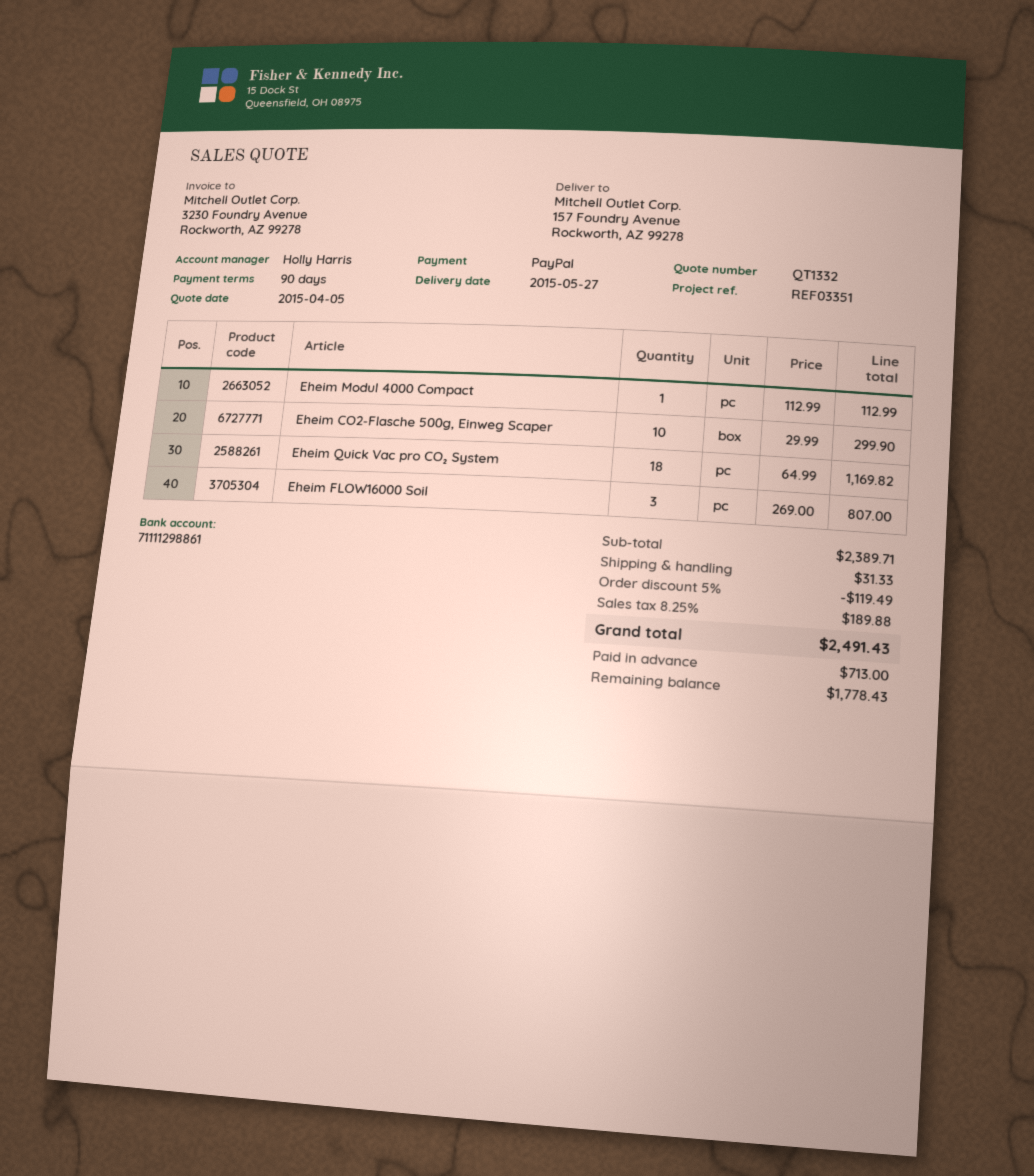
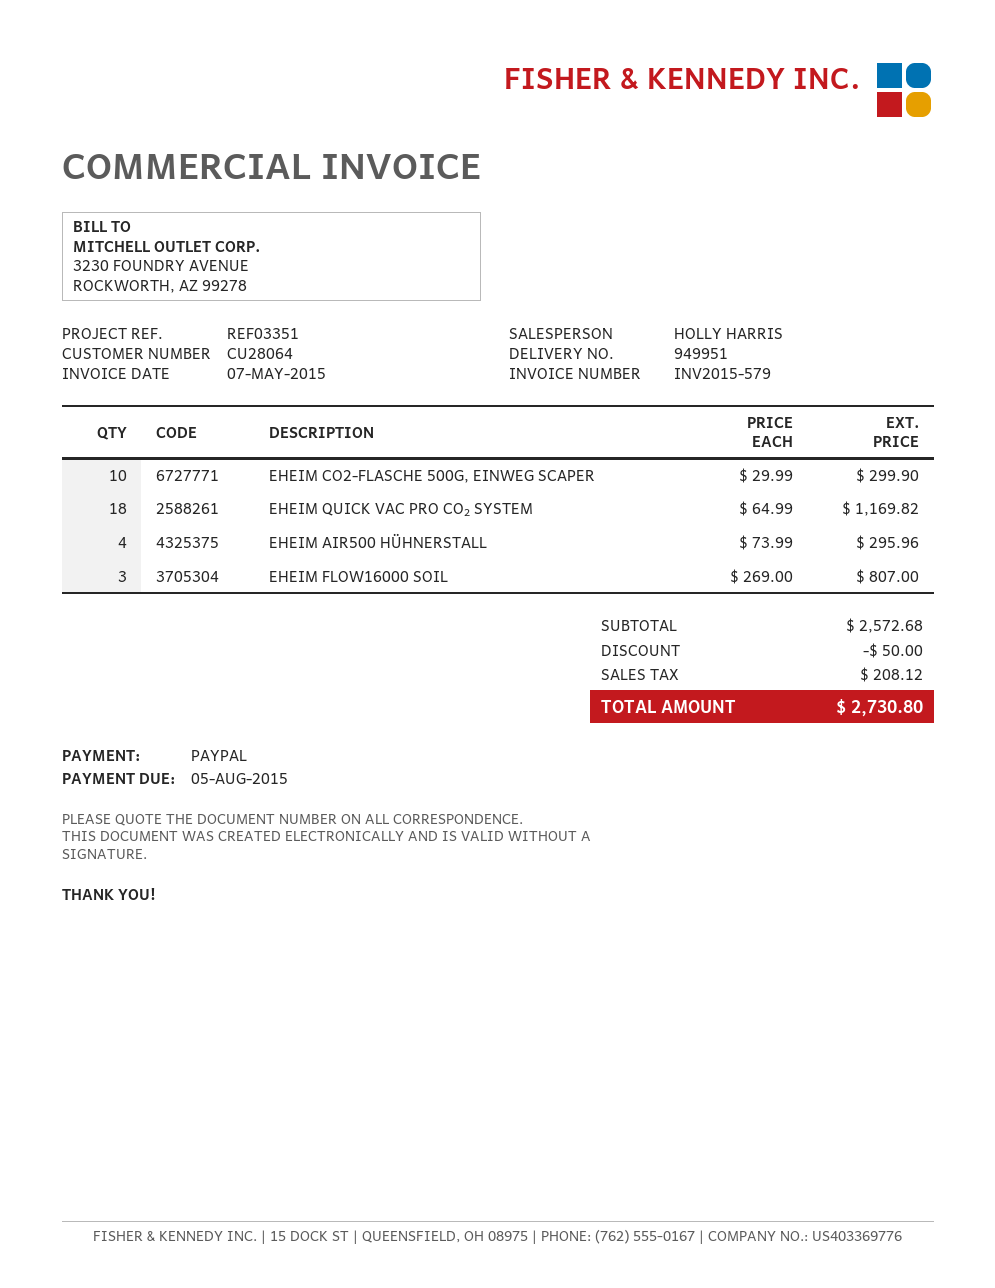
Eheim Modul 4000 Compact: 1 x 112.99 = 112.99 -> none
EHEIM AIR500 HÜHNERSTALL: none -> 4 x 73.99 = 295.96
subtotal: 2389.71 -> 2572.68
discount: 119.49 -> 50.00
shipping: 31.33 -> none
tax: 189.88 -> 208.12
total: 2491.43 -> 2730.80

